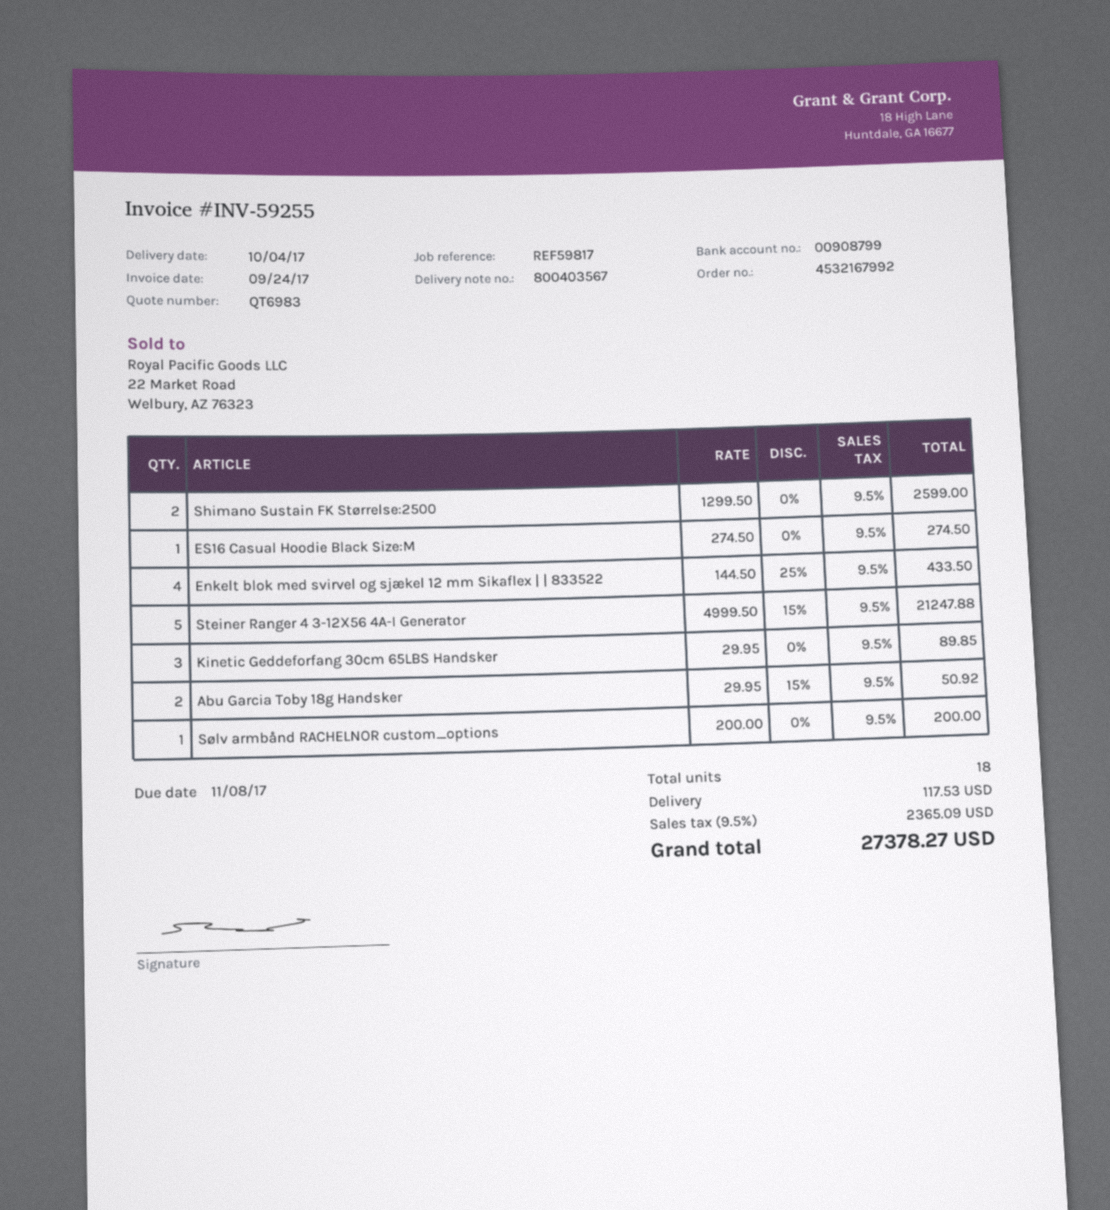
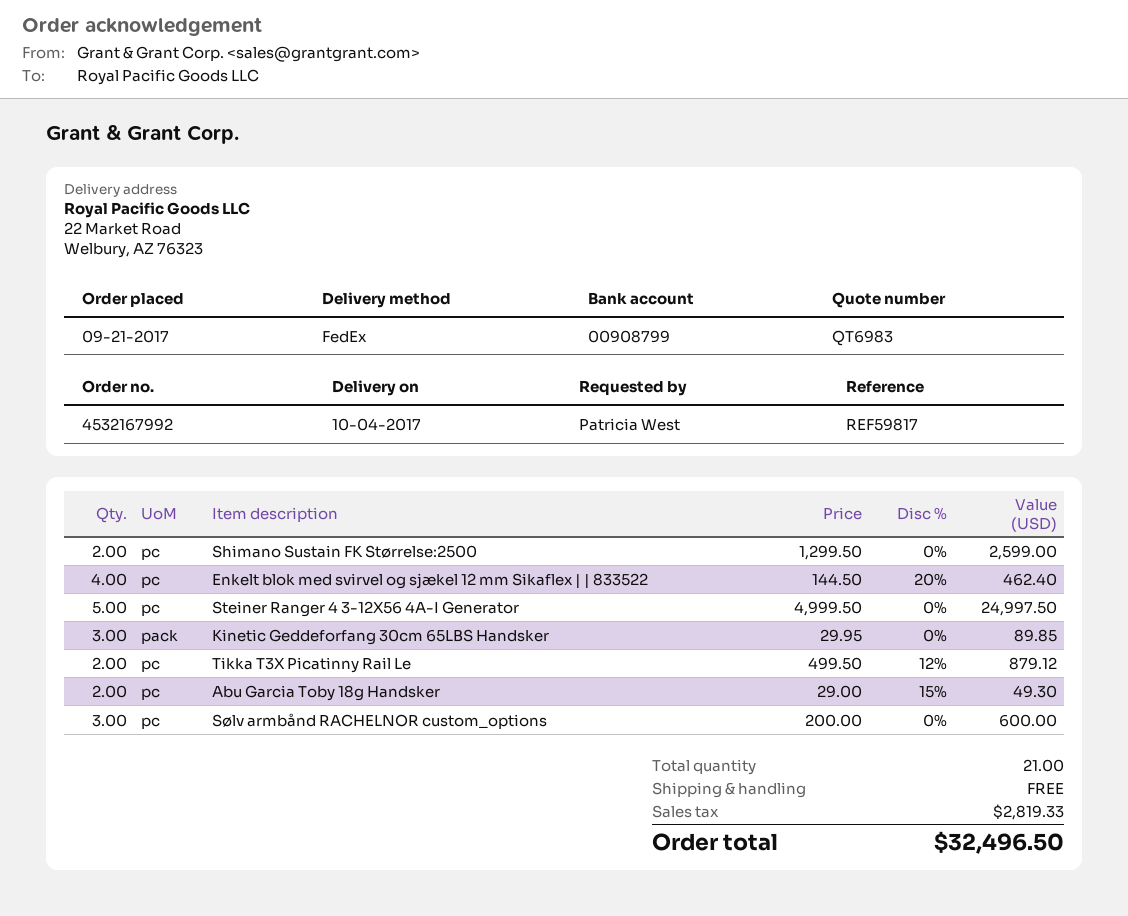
ES16 Casual Hoodie Black Size:M: 1 x 274.50 = 274.50 -> none
Enkelt blok med svirvel og sjækel 12 mm Sikaflex | | 833522: 4 x 144.50 - 25% = 433.50 -> 4 x 144.50 - 20% = 462.40
Steiner Ranger 4 3-12X56 4A-I Generator: 5 x 4999.50 - 15% = 21247.88 -> 5 x 4999.50 = 24997.50
Abu Garcia Toby 18g Handsker: 2 x 29.95 - 15% = 50.92 -> 2 x 29.00 - 15% = 49.30
Sølv armbånd RACHELNOR custom_options: 1 x 200.00 = 200.00 -> 3 x 200.00 = 600.00
Tikka T3X Picatinny Rail Le: none -> 2 x 499.50 - 12% = 879.12
total quantity: 18 -> 21
shipping: 117.53 -> 0.00
tax: 2365.09 -> 2819.33
total: 27378.27 -> 32496.50

